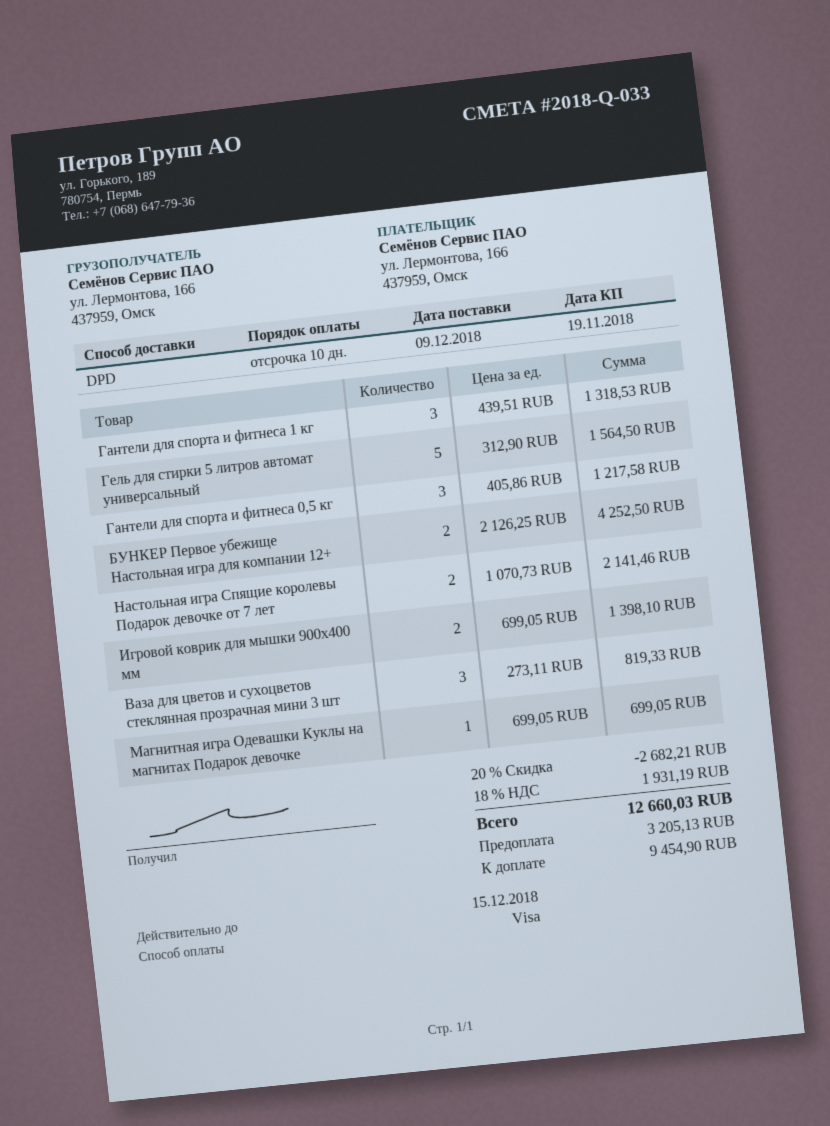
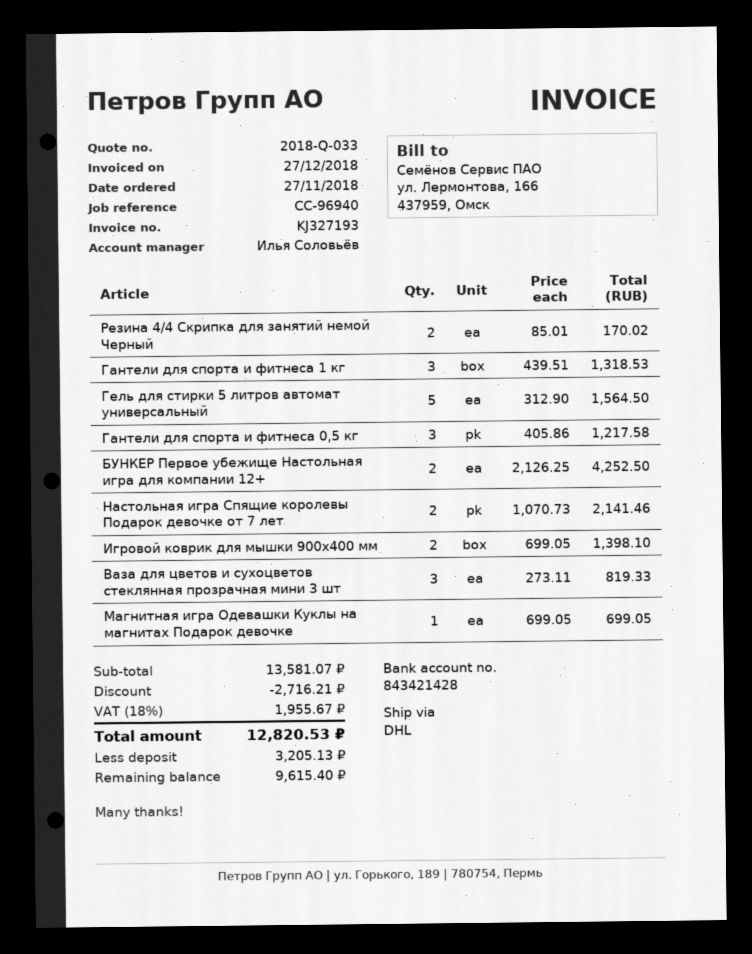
shipping method: DPD -> DHL
Резина 4/4 Скрипка для занятий немой Черный: none -> 2 x 85.01 = 170.02
discount: 2682.21 -> 2716.21
tax: 18% = 1931.19 -> 18% = 1955.67
total: 12660.03 -> 12820.53
balance: 9454.90 -> 9615.40

